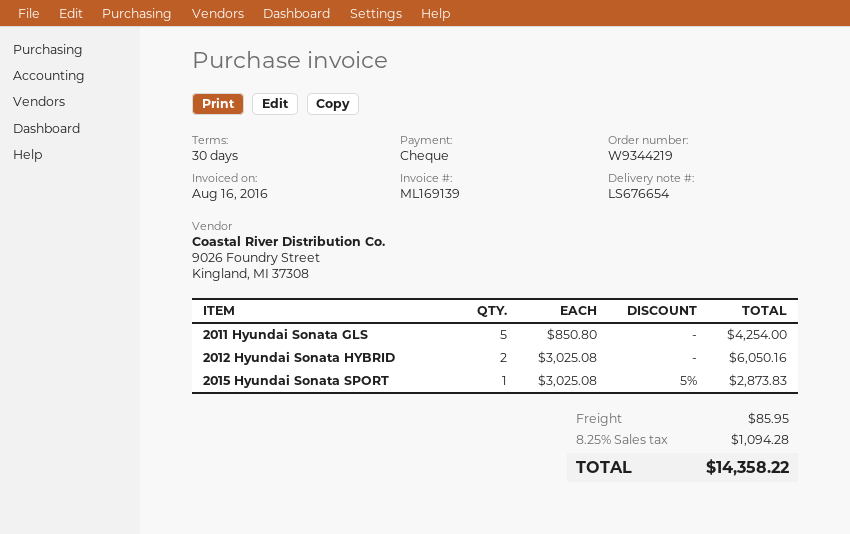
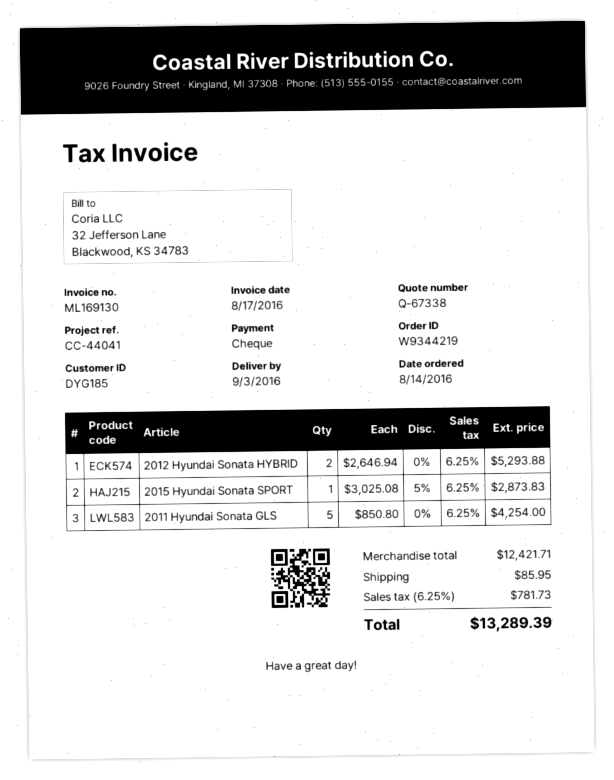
invoice number: ML169139 -> ML169130
invoice date: 2016-08-16 -> 2016-08-17
2012 Hyundai Sonata HYBRID: 2 x 3025.08 = 6050.16 -> 2 x 2646.94 = 5293.88
tax: 8.25% = 1094.28 -> 6.25% = 781.73
total: 14358.22 -> 13289.39

